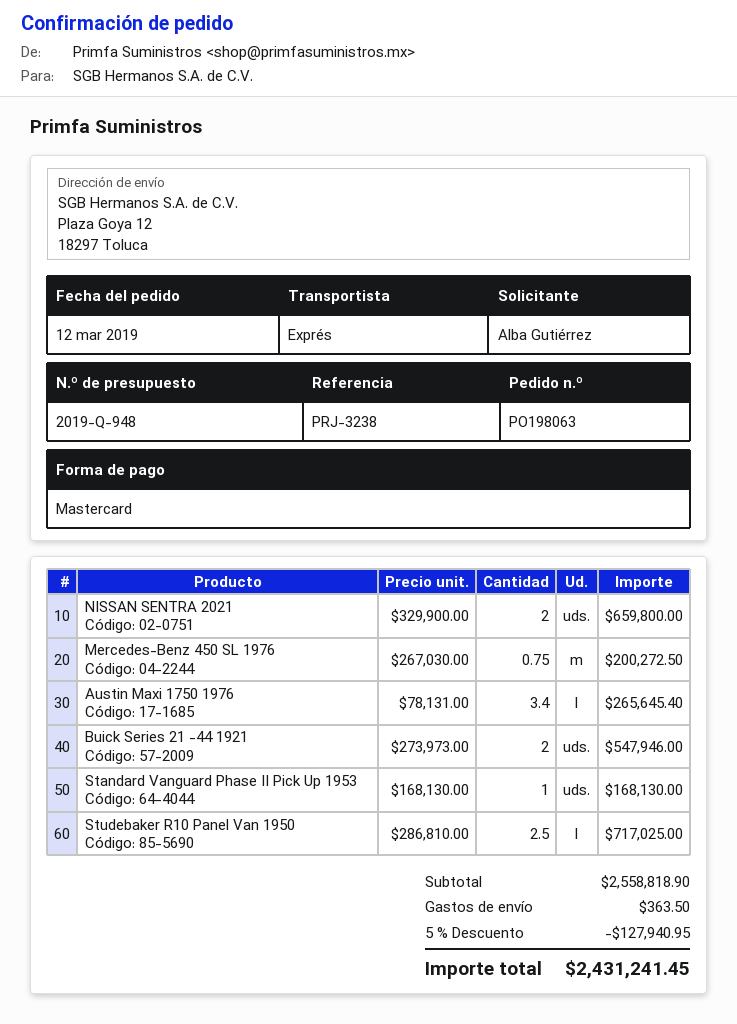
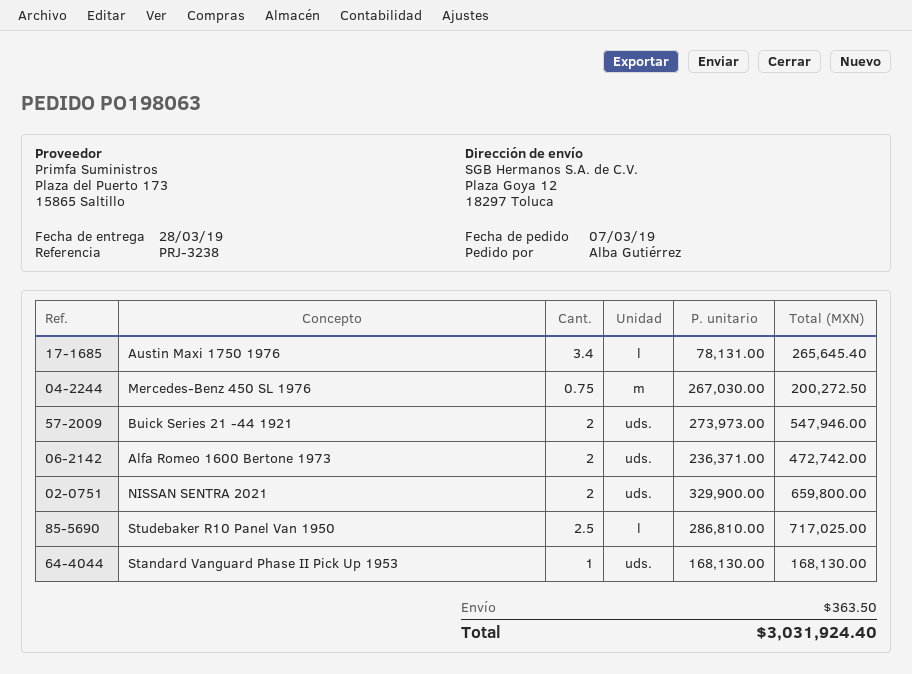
order date: 2019-03-12 -> 2019-03-07
Alfa Romeo 1600 Bertone 1973: none -> 2 x 236371.00 = 472742.00
discount: 5% = 127940.95 -> none
total: 2431241.45 -> 3031924.40

